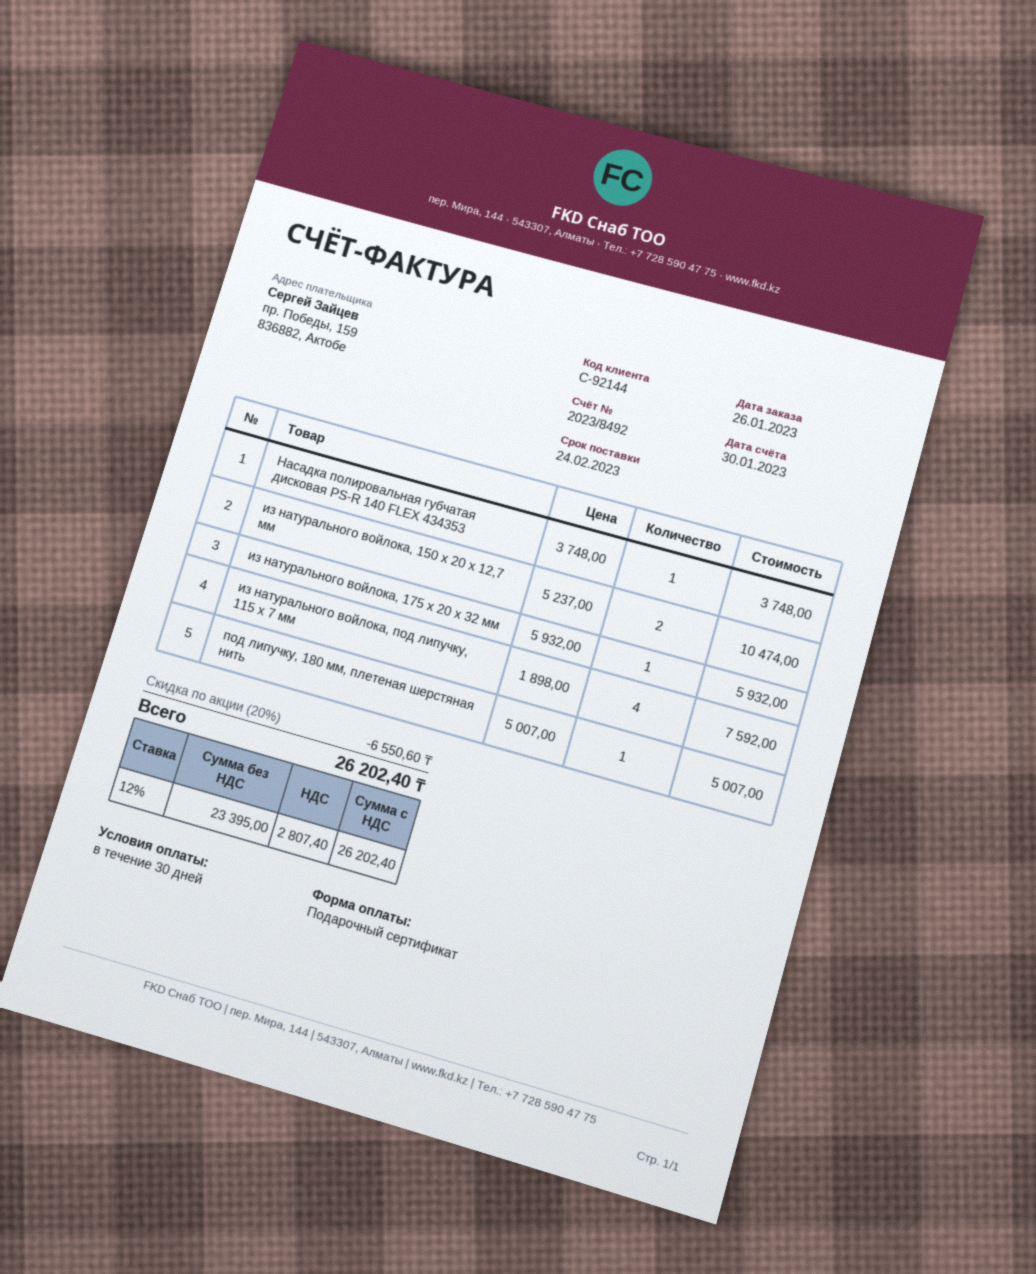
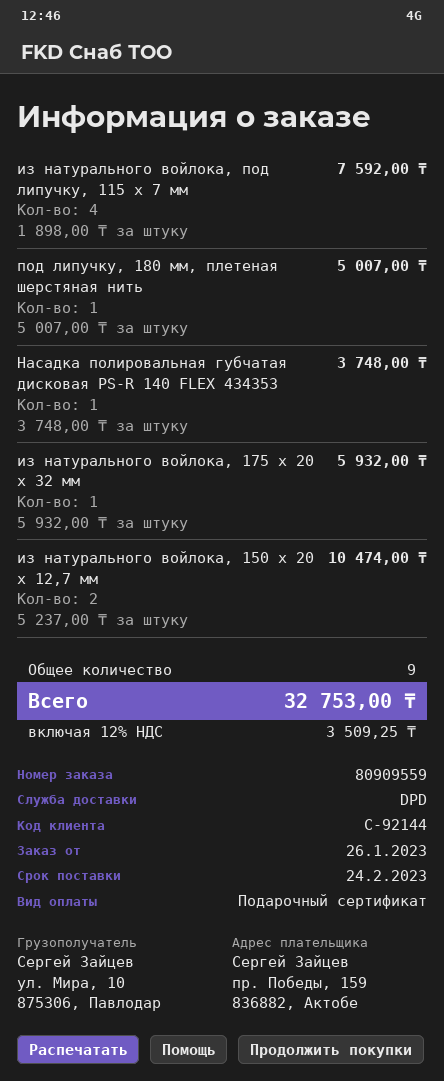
discount: 20% = 6550.60 -> none
tax: 12% = 2807.40 -> 12% = 3509.25
total: 26202.40 -> 32753.00

